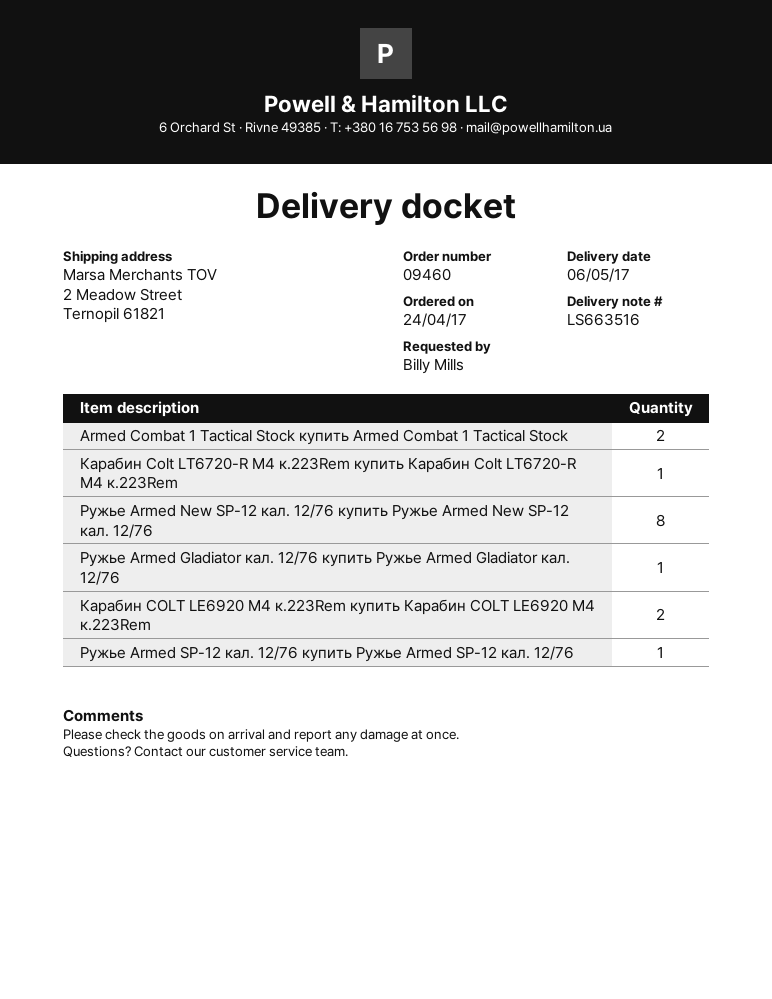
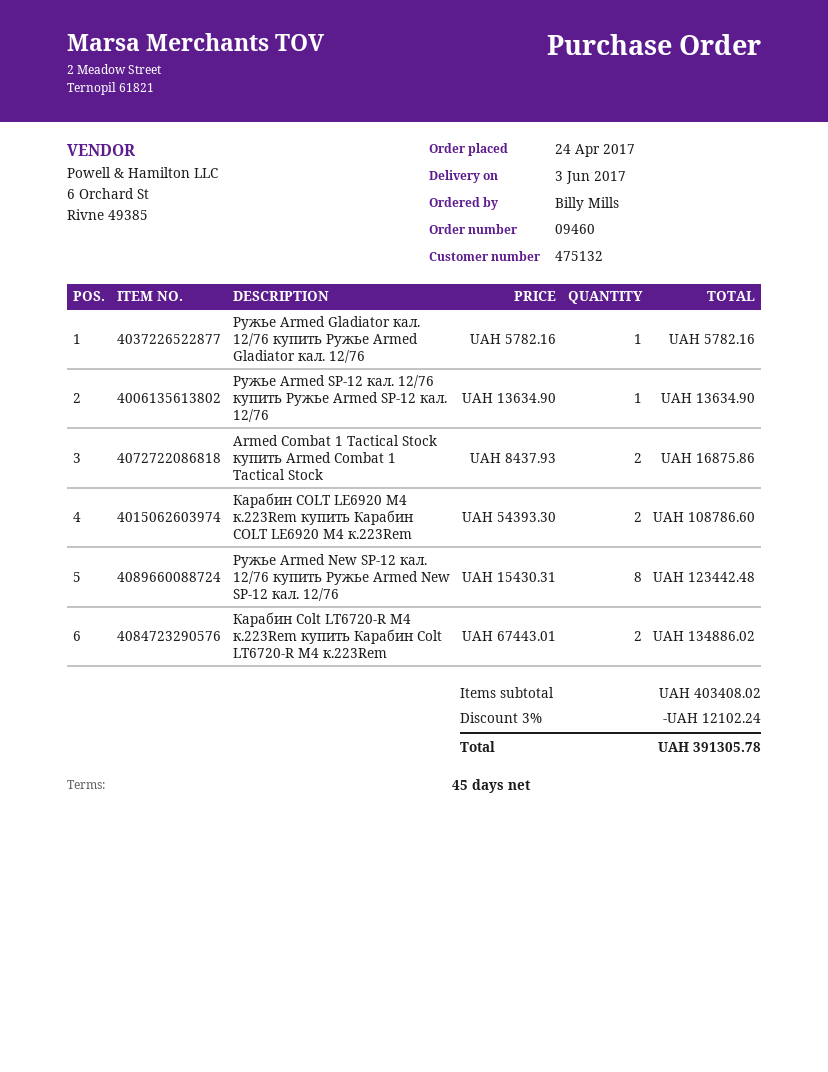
delivery date: 2017-05-06 -> 2017-06-03
Карабин Colt LT6720-R M4 к.223Rem купить Карабин Colt LT6720-R M4 к.223Rem: 1 -> 2

